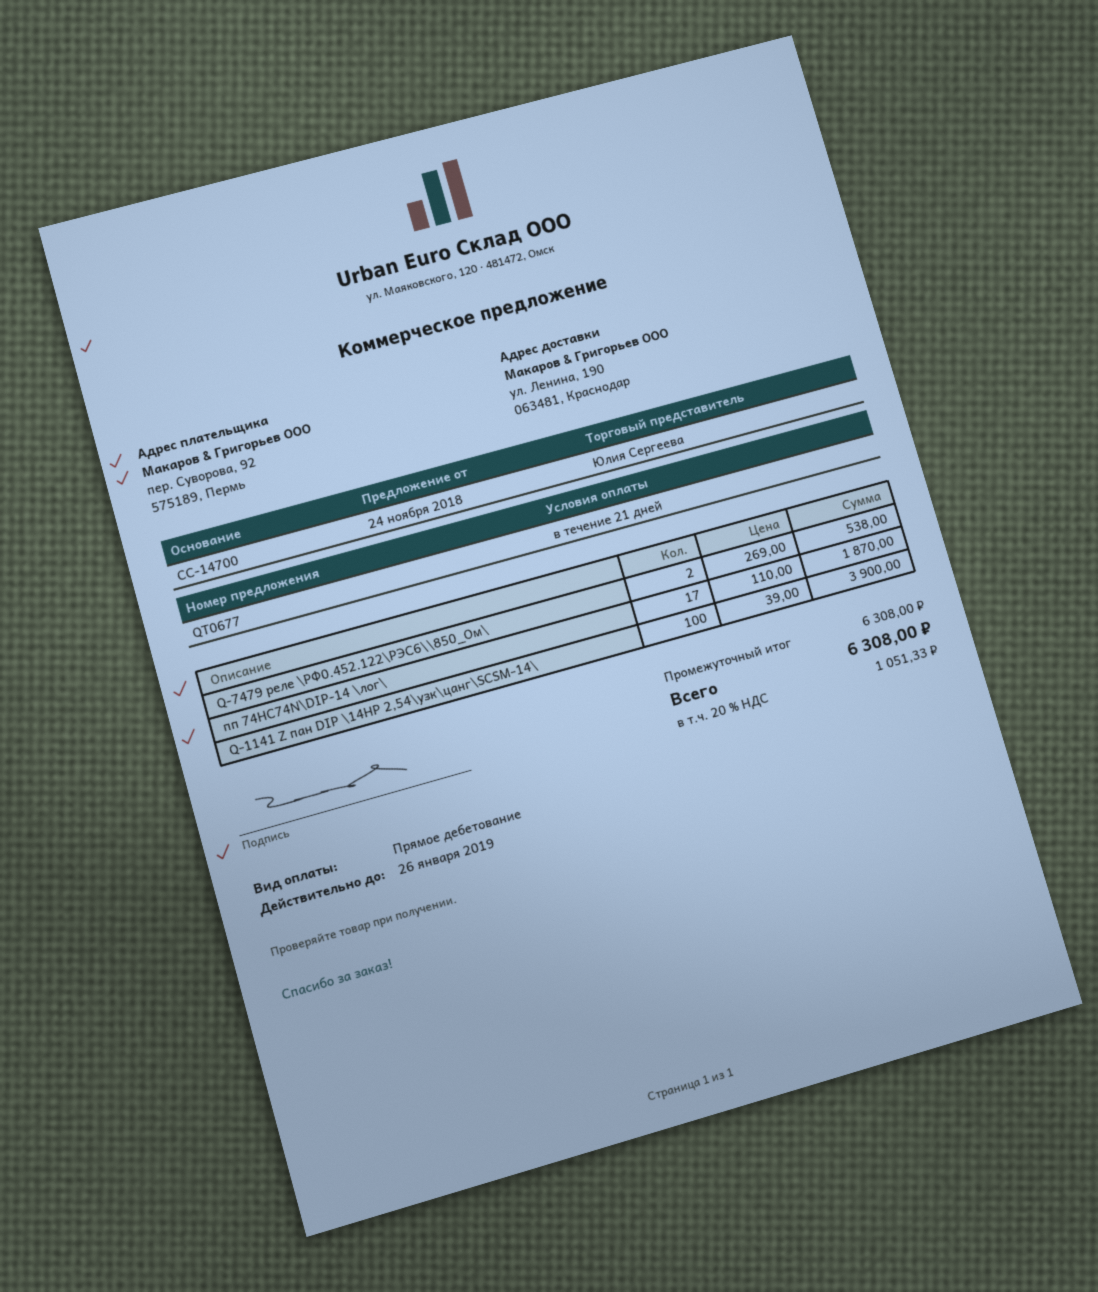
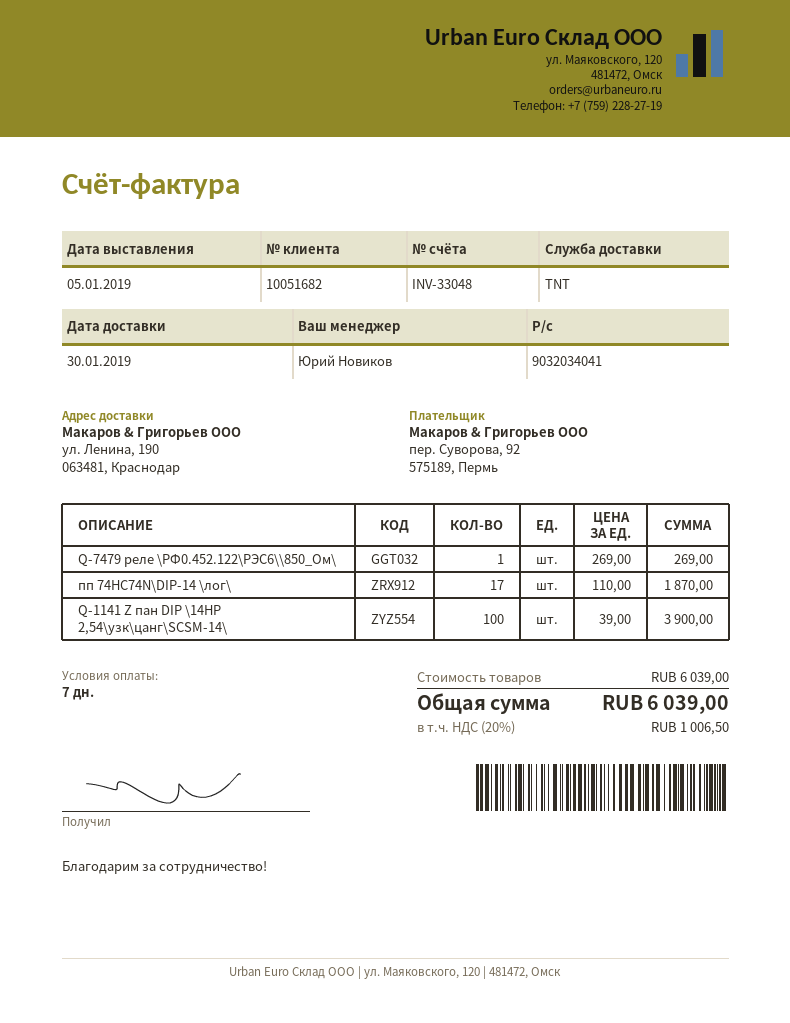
payment terms: 21 days -> 7 days
sales rep: Юлия Сергеева -> Юрий Новиков
Q-7479 реле \РФ0.452.122\РЭС6\\850_Ом\: 2 x 269.00 = 538.00 -> 1 x 269.00 = 269.00
subtotal: 6308.00 -> 6039.00
tax: 20% = 1051.33 -> 20% = 1006.50
total: 6308.00 -> 6039.00

